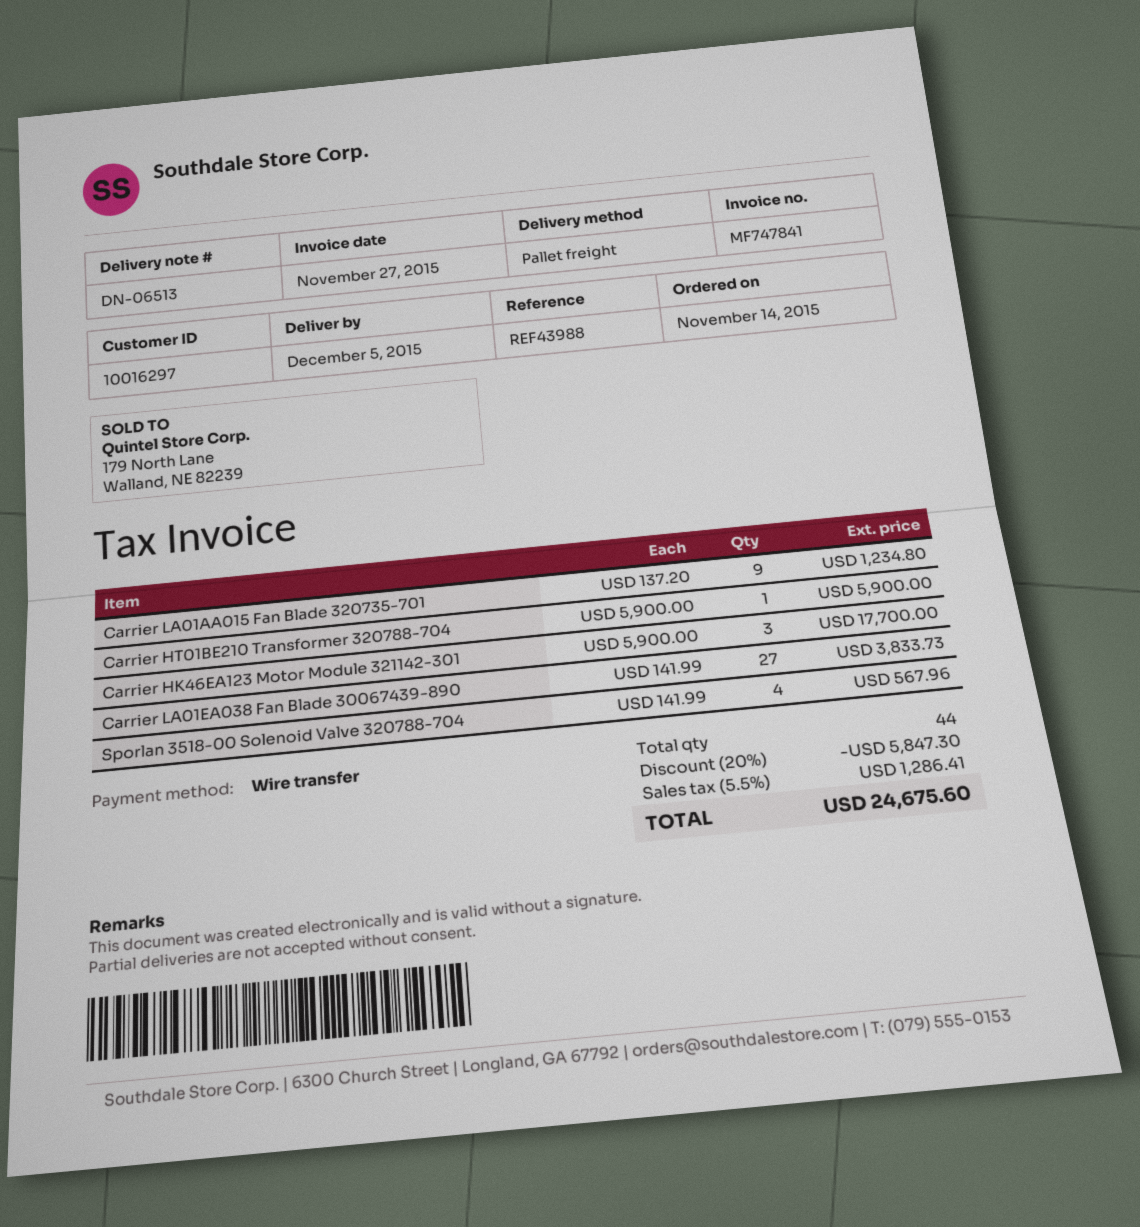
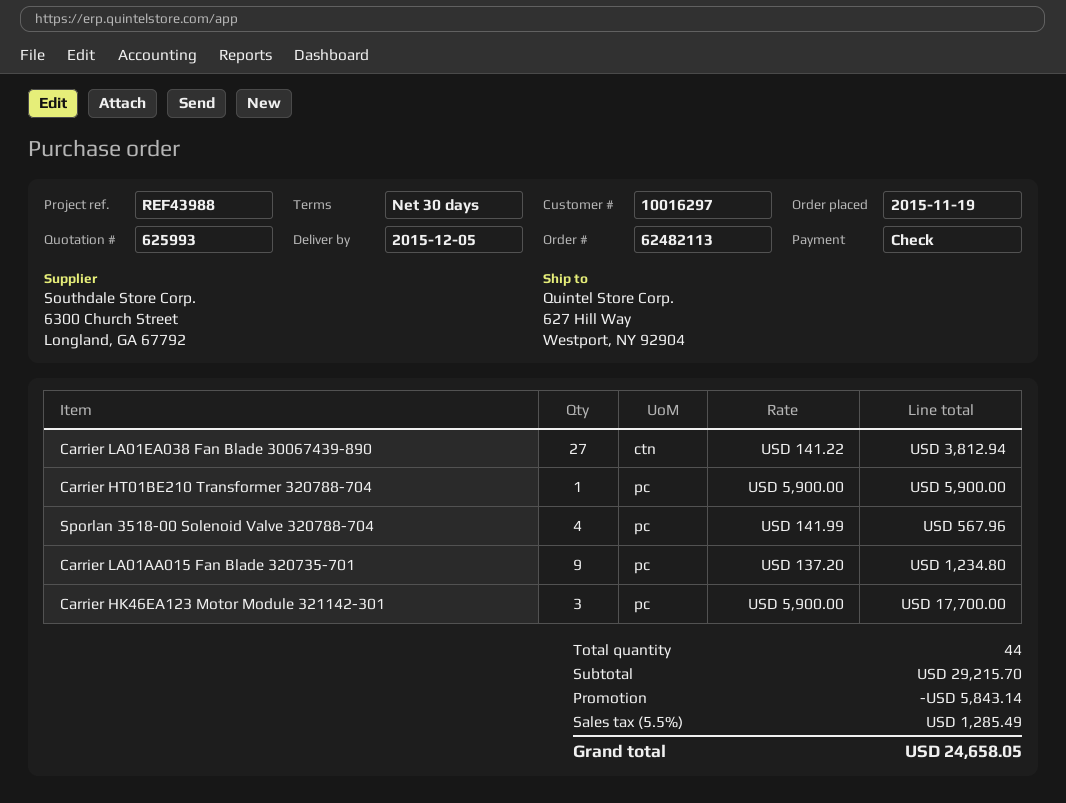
order date: 2015-11-14 -> 2015-11-19
payment method: bank transfer -> cheque
Carrier LA01EA038 Fan Blade 30067439-890: 27 x 141.99 = 3833.73 -> 27 x 141.22 = 3812.94
discount: 5847.30 -> 5843.14
tax: 5.5% = 1286.41 -> 5.5% = 1285.49
total: 24675.60 -> 24658.05

